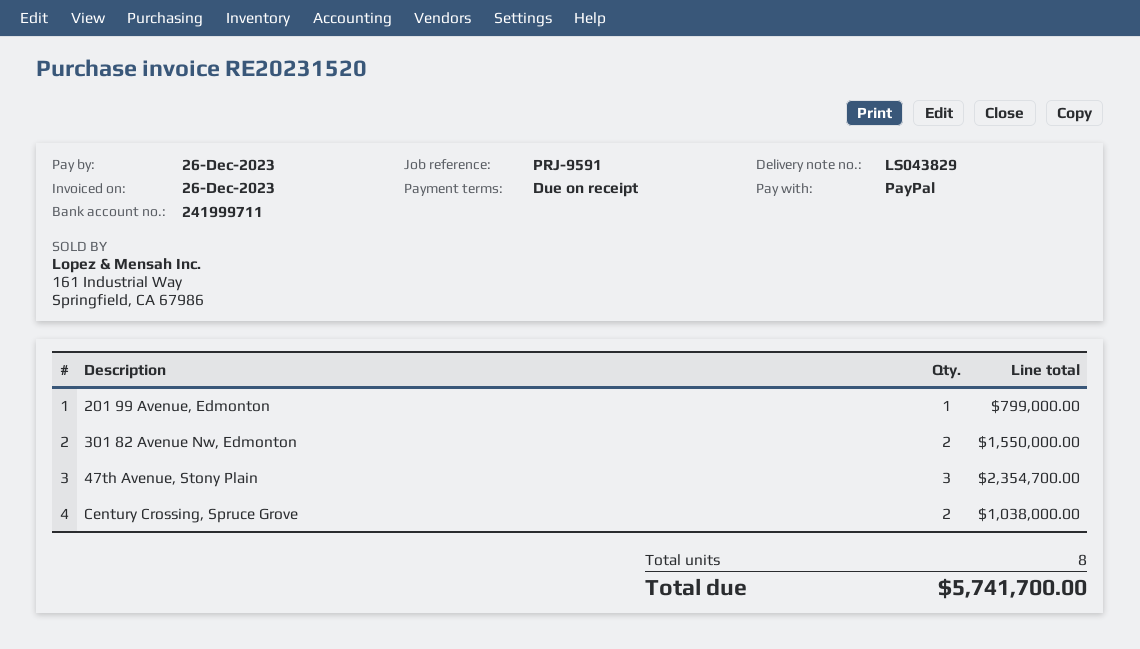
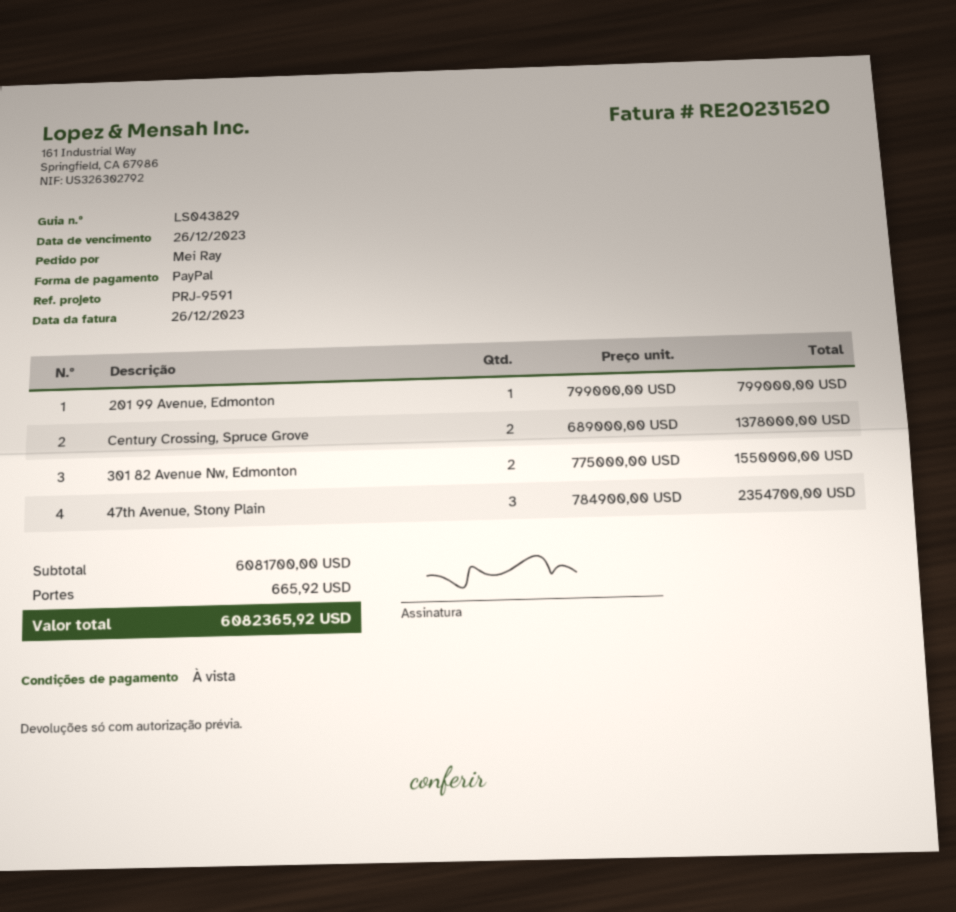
Century Crossing, Spruce Grove: 2 for 1038000.00 -> 2 for 1378000.00
shipping: none -> 665.92
total: 5741700.00 -> 6082365.92

